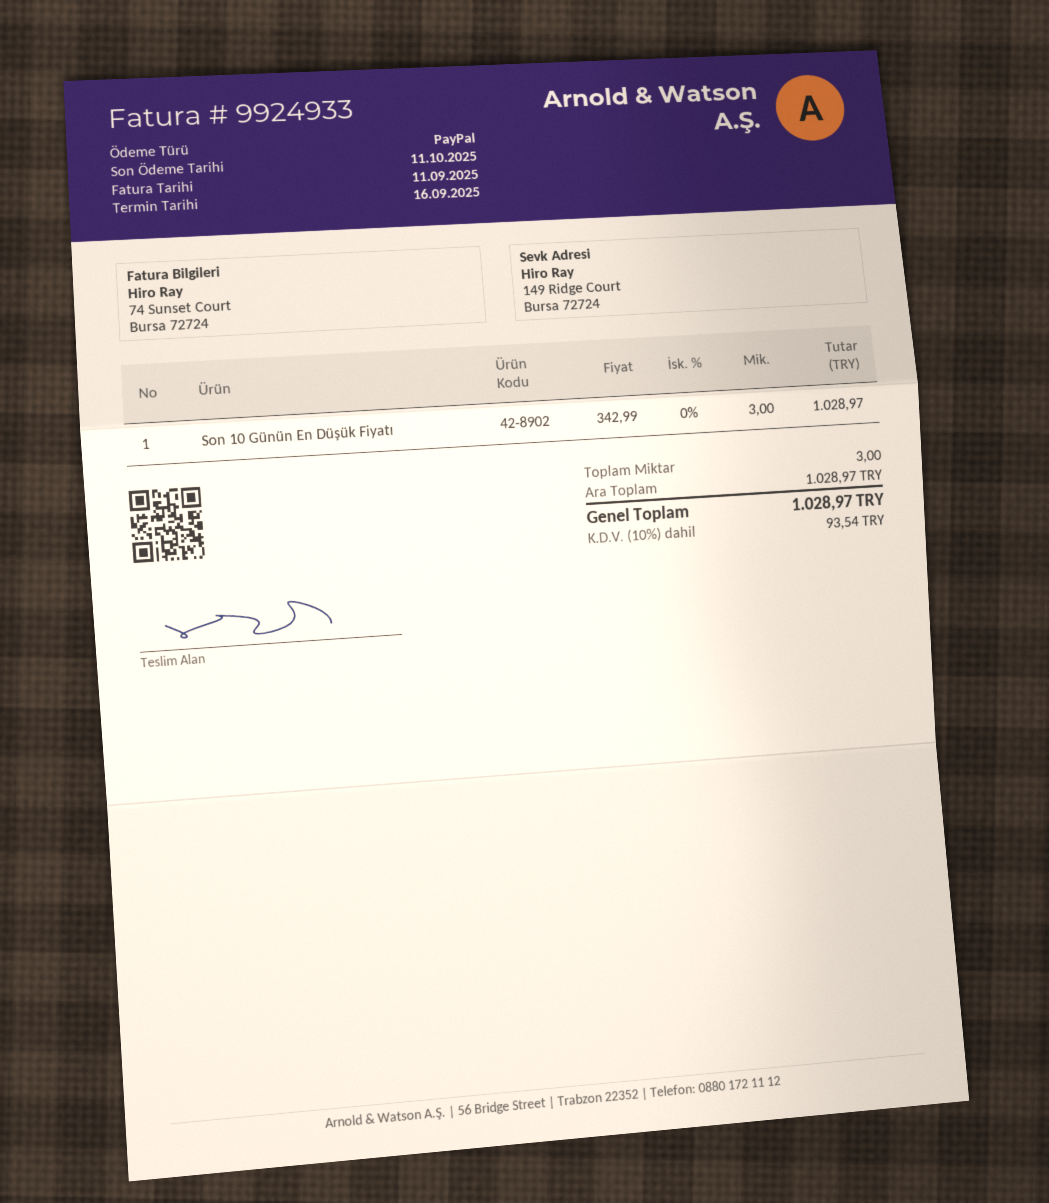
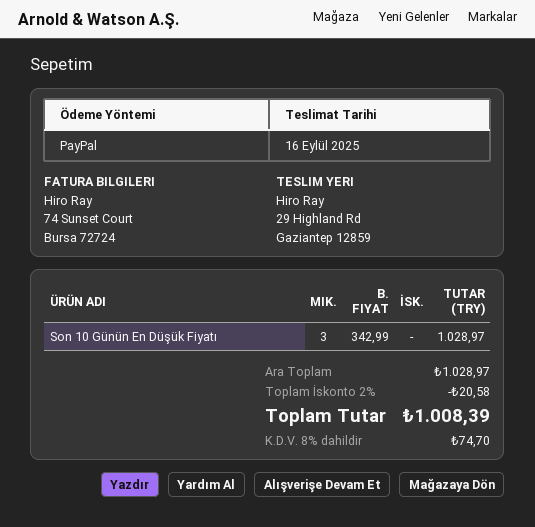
ship to: 149 Ridge Court, Bursa 72724 -> 29 Highland Rd, Gaziantep 12859
discount: none -> 2% = 20.58
tax: 10% = 93.54 -> 8% = 74.70
total: 1028.97 -> 1008.39

